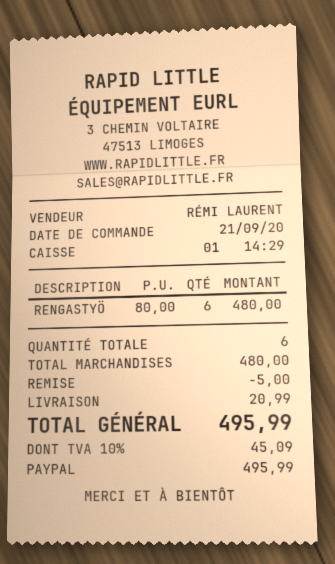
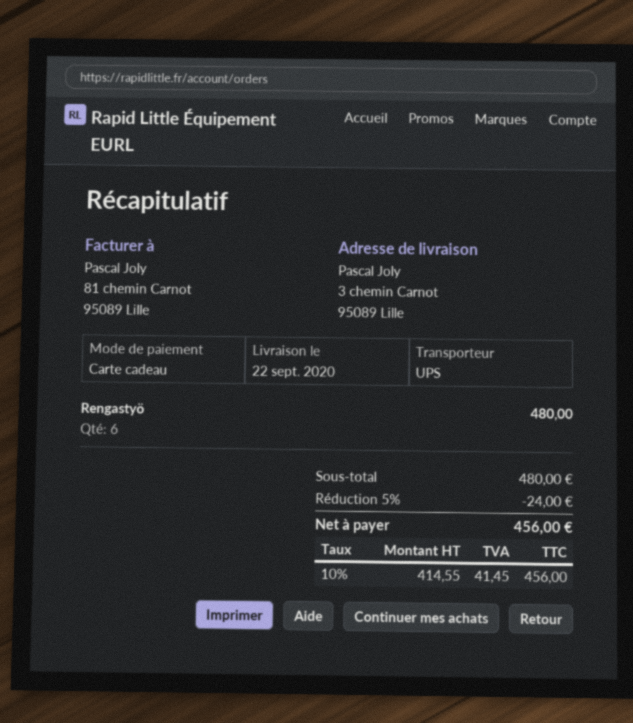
payment method: PayPal -> gift card
discount: 5.00 -> 24.00
shipping: 20.99 -> none
tax: 10% = 45.09 -> 10% = 41.45
total: 495.99 -> 456.00

